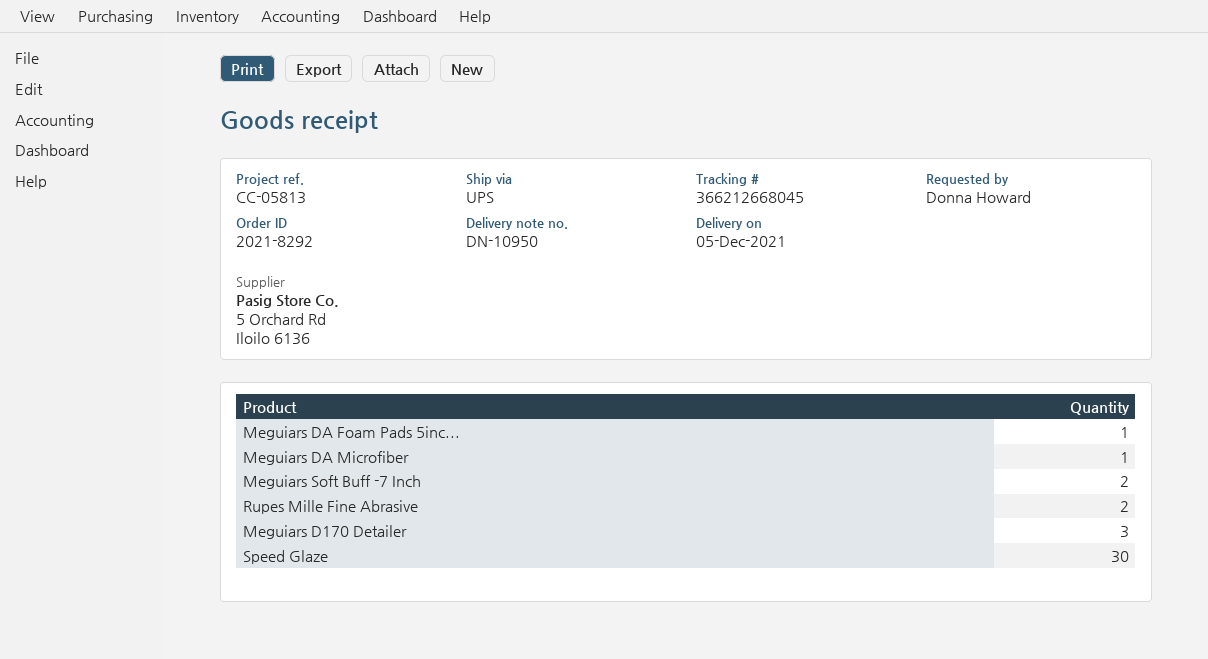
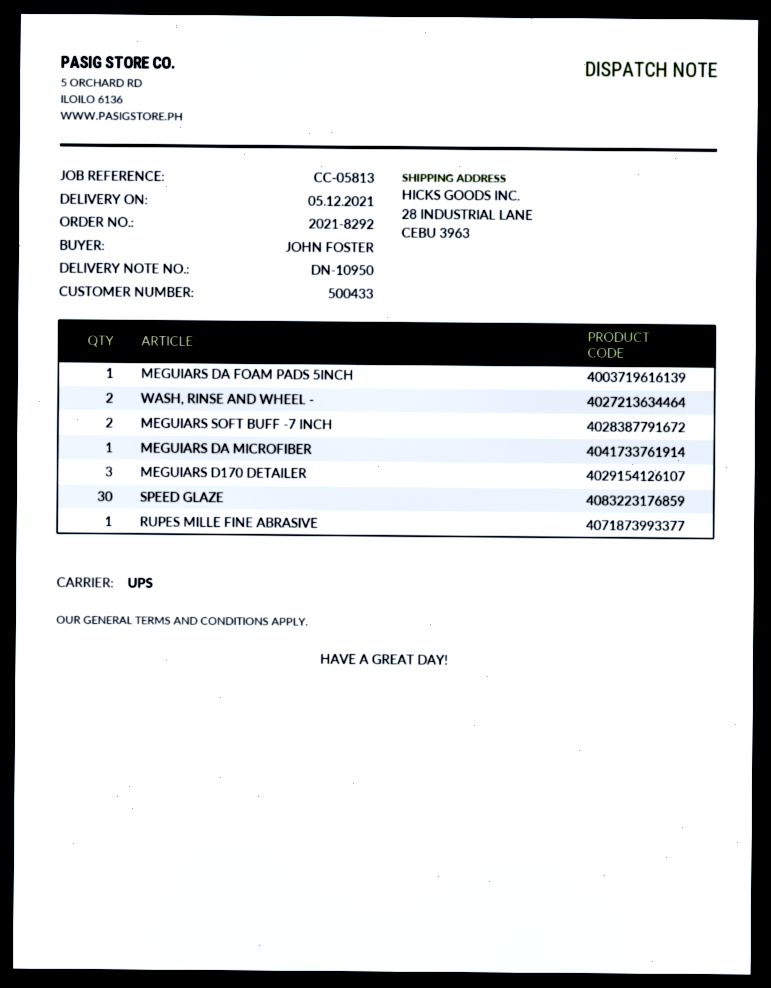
ordered by: Donna Howard -> JOHN FOSTER
Rupes Mille Fine Abrasive: 2 -> 1
WASH, RINSE AND WHEEL -: none -> 2

